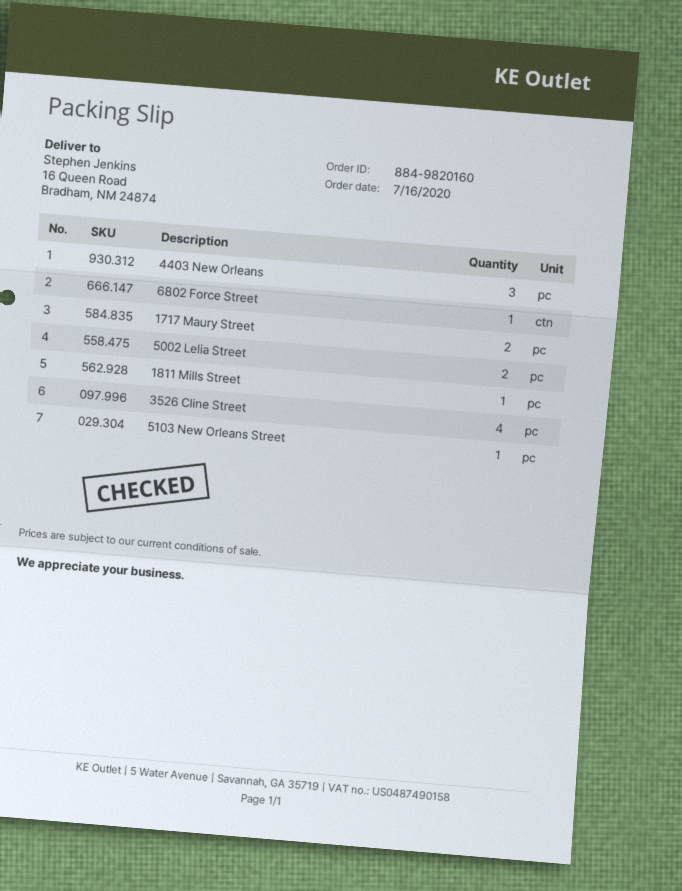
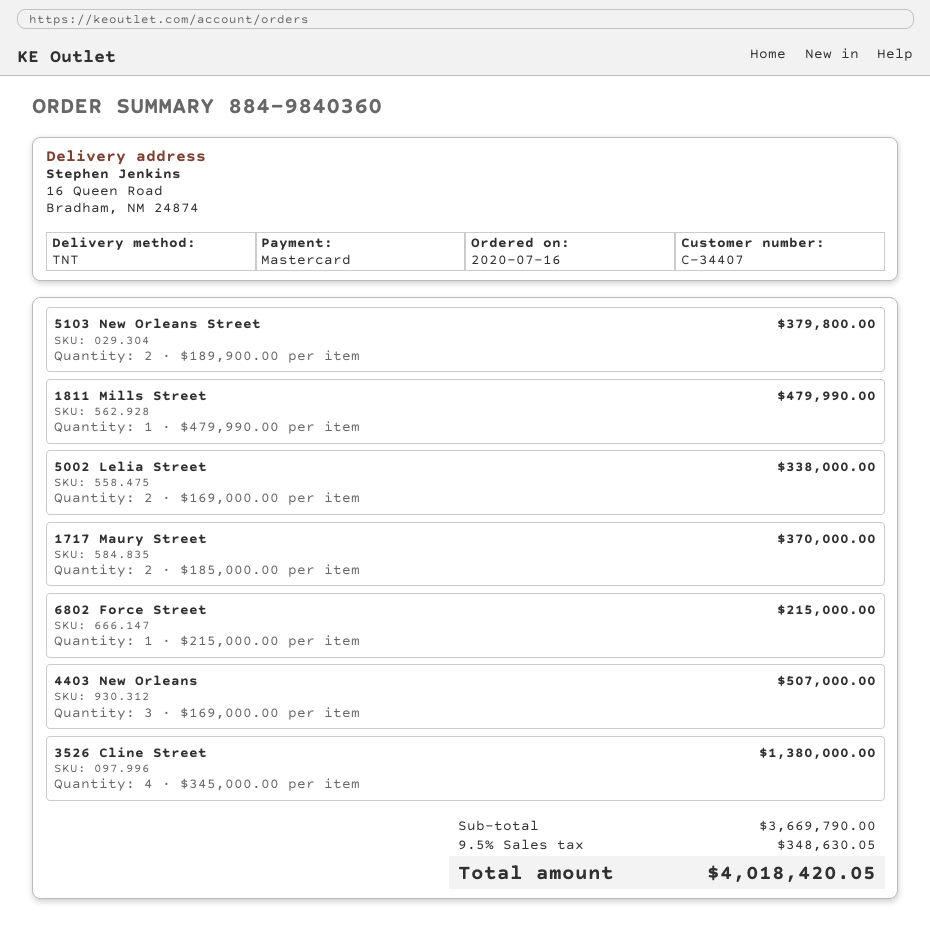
order number: 884-9820160 -> 884-9840360
5103 New Orleans Street: 1 -> 2

